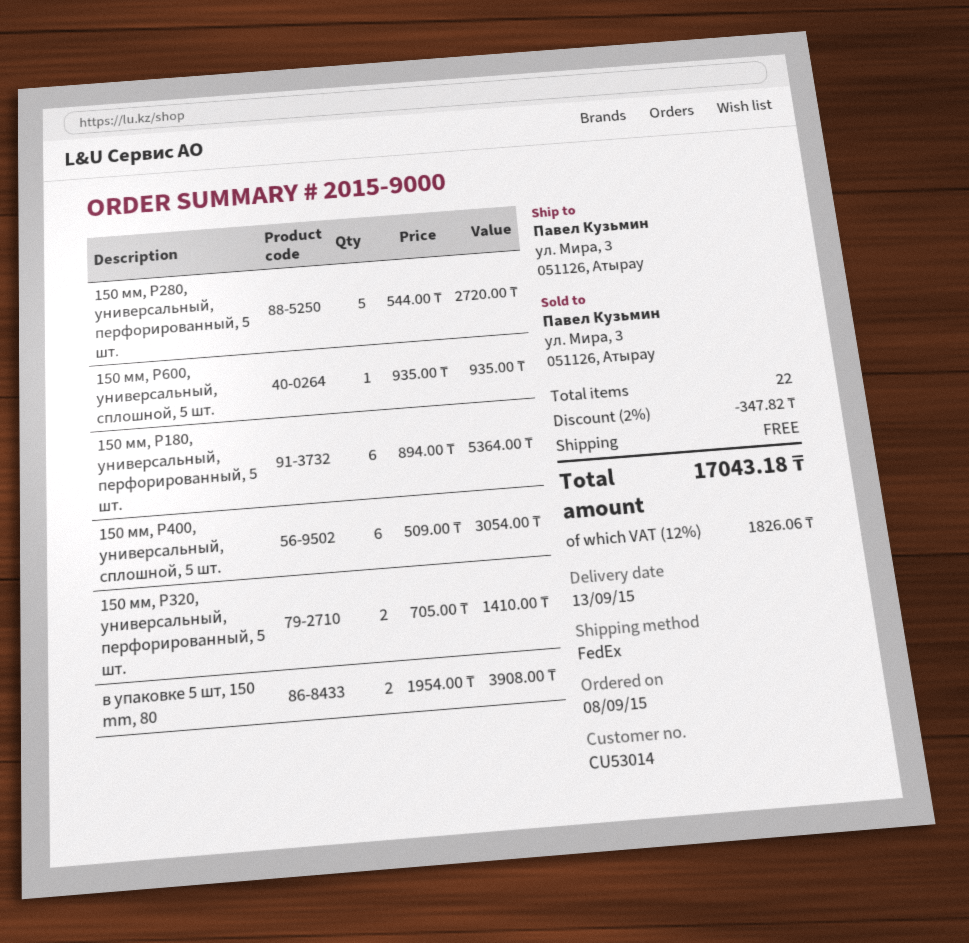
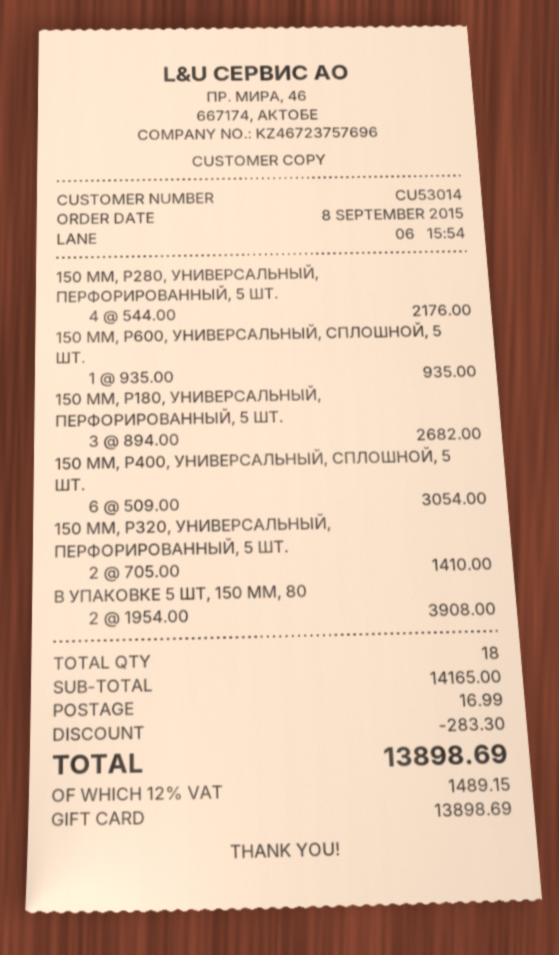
150 мм, P280, универсальный, перфорированный, 5 шт.: 5 x 544.00 = 2720.00 -> 4 x 544.00 = 2176.00
150 мм, P180, универсальный, перфорированный, 5 шт.: 6 x 894.00 = 5364.00 -> 3 x 894.00 = 2682.00
total quantity: 22 -> 18
discount: 347.82 -> 283.30
shipping: 0.00 -> 16.99
tax: 12% = 1826.06 -> 12% = 1489.15
total: 17043.18 -> 13898.69

